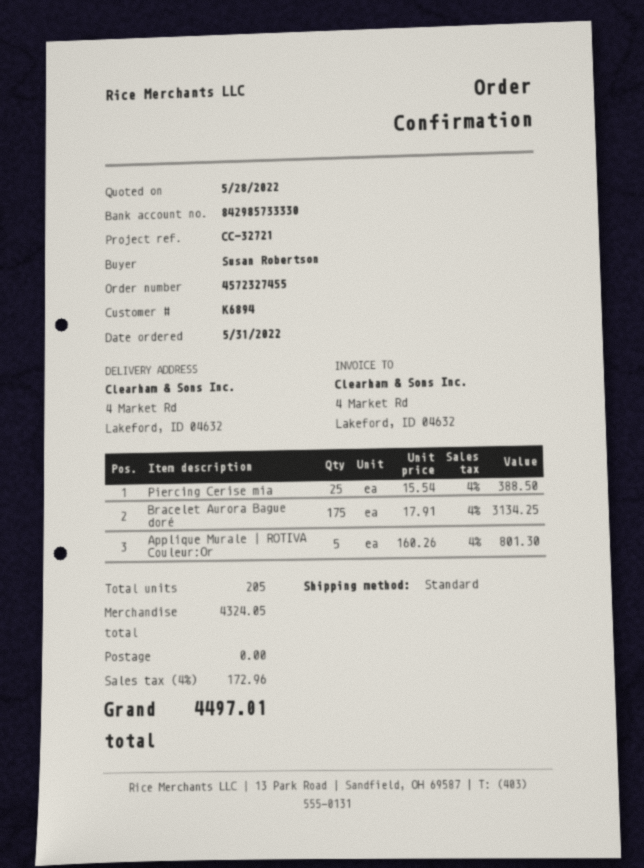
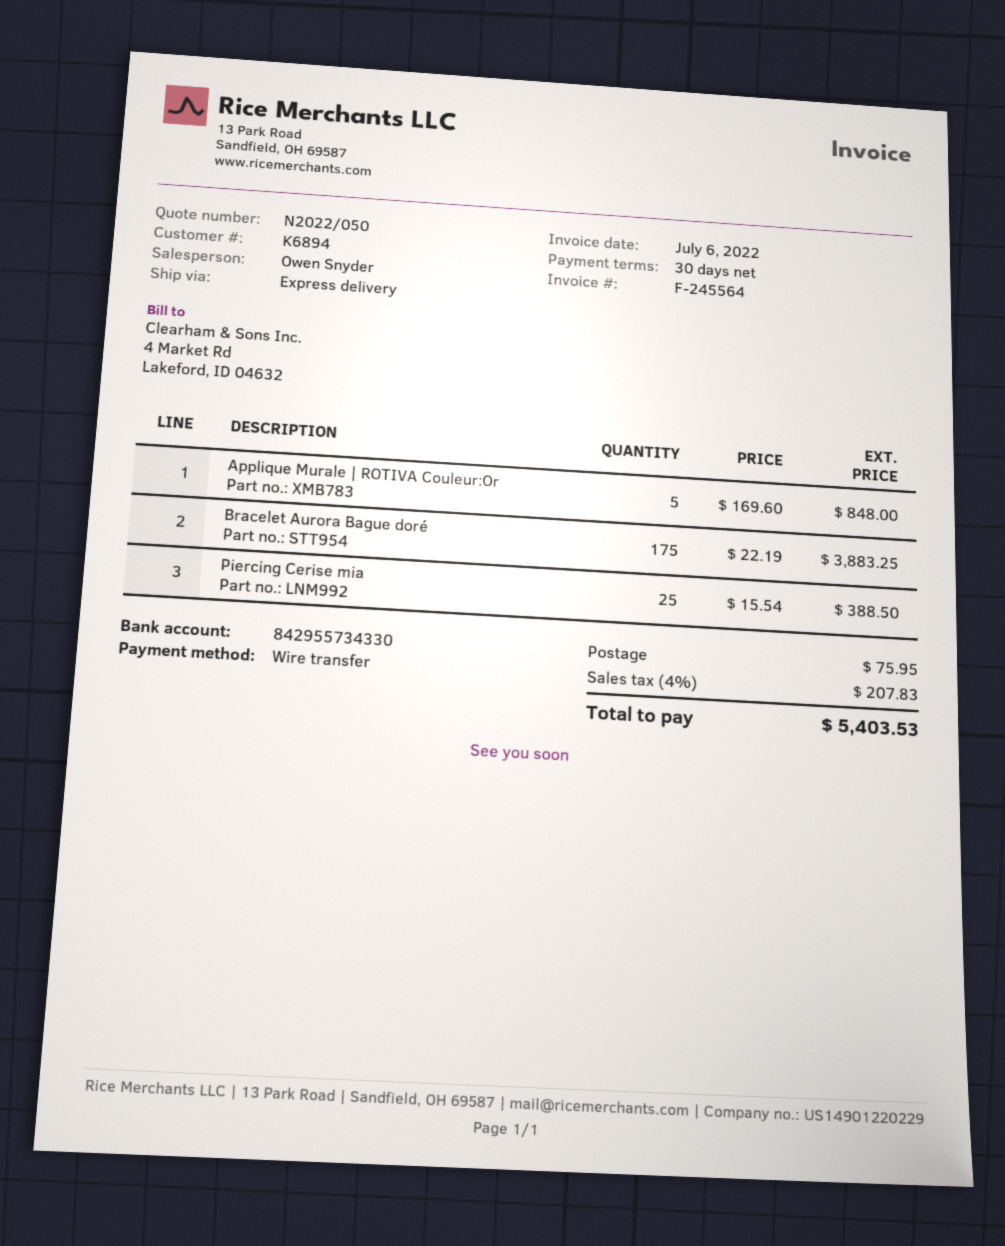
bank account: 842985733330 -> 842955734330
shipping method: standard -> express
Bracelet Aurora Bague doré: 175 x 17.91 = 3134.25 -> 175 x 22.19 = 3883.25
Applique Murale | ROTIVA Couleur:Or: 5 x 160.26 = 801.30 -> 5 x 169.60 = 848.00
shipping: 0.00 -> 75.95
tax: 4% = 172.96 -> 4% = 207.83
total: 4497.01 -> 5403.53

